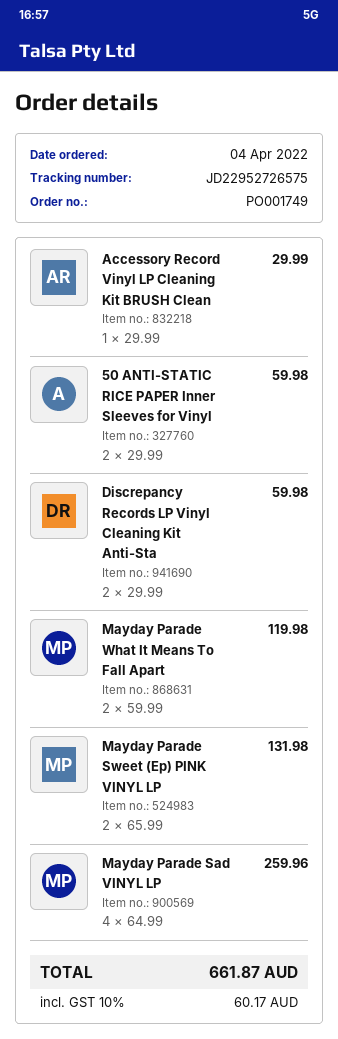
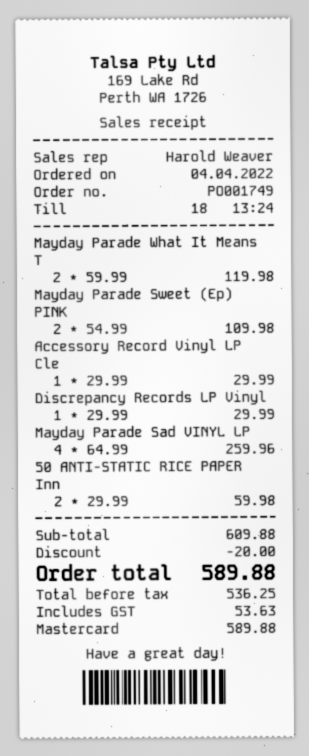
Discrepancy Records LP Vinyl Cleaning Kit Anti-Sta: 2 x 29.99 = 59.98 -> 1 x 29.99 = 29.99
Mayday Parade Sweet (Ep) PINK VINYL LP: 2 x 65.99 = 131.98 -> 2 x 54.99 = 109.98
discount: none -> 20.00
tax: 60.17 -> 53.63
total: 661.87 -> 589.88

